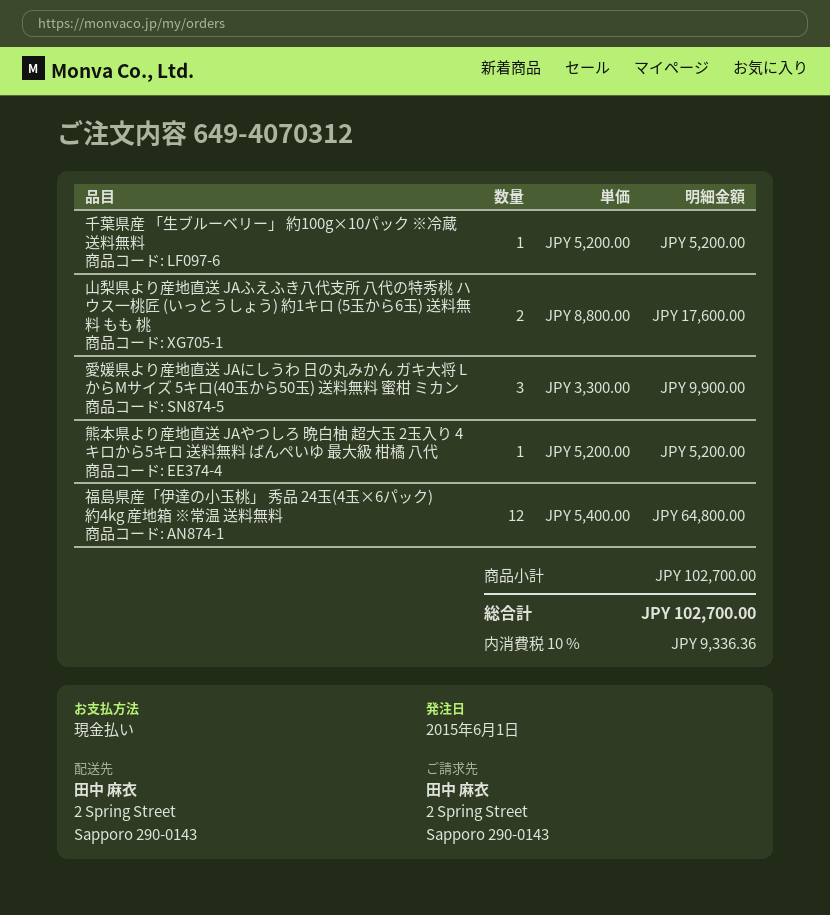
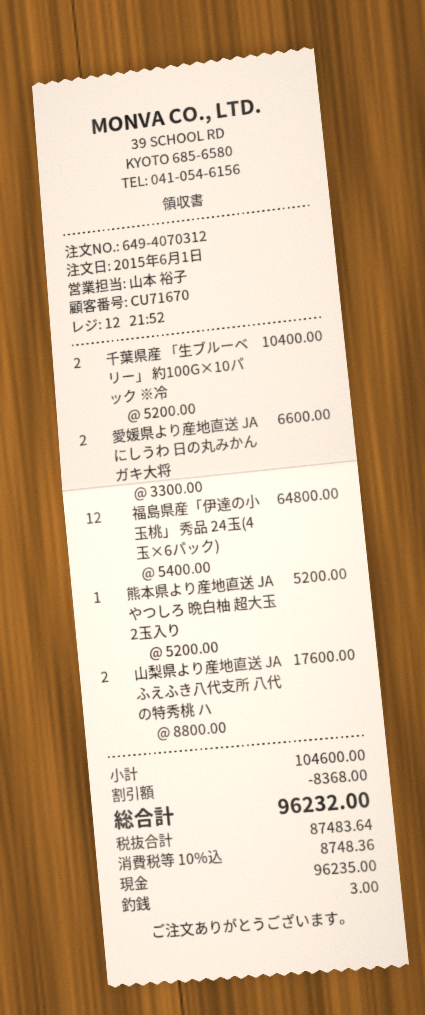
千葉県産 「生ブルーベリー」 約100g×10パック ※冷蔵 送料無料: 1 x 5200.00 = 5200.00 -> 2 x 5200.00 = 10400.00
愛媛県より産地直送 JAにしうわ 日の丸みかん ガキ大将 LからMサイズ 5キロ(40玉から50玉) 送料無料 蜜柑 ミカン: 3 x 3300.00 = 9900.00 -> 2 x 3300.00 = 6600.00
subtotal: 102700.00 -> 104600.00
discount: none -> 8368.00
tax: 10% = 9336.36 -> 10% = 8748.36
total: 102700.00 -> 96232.00

